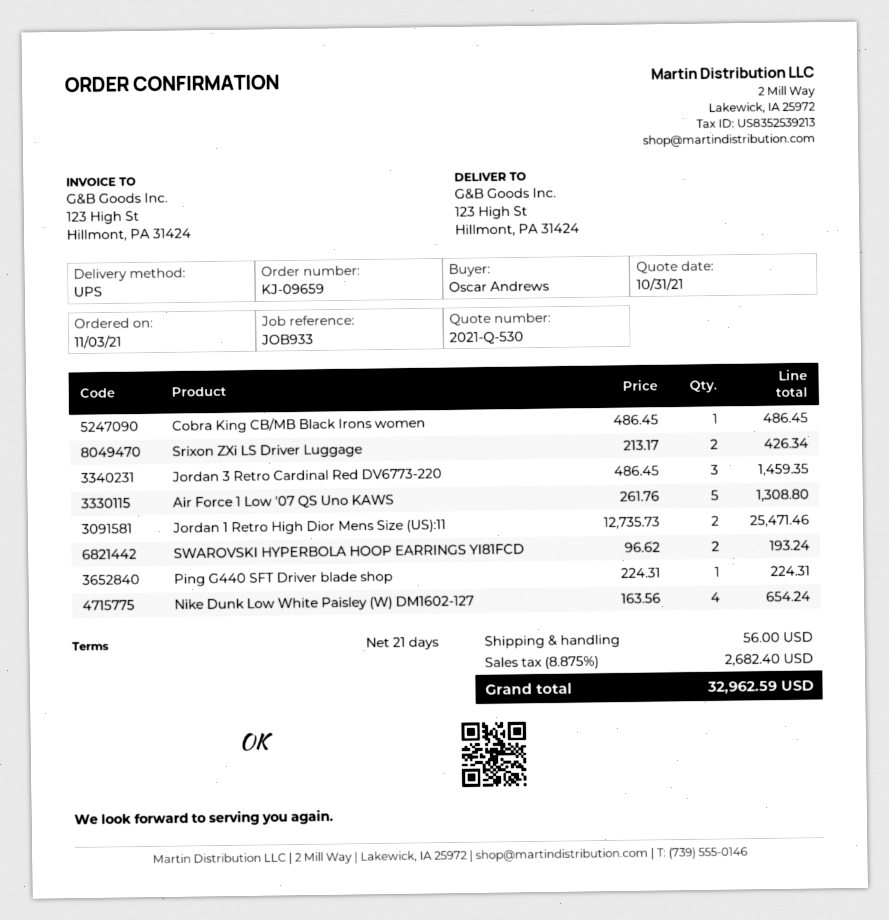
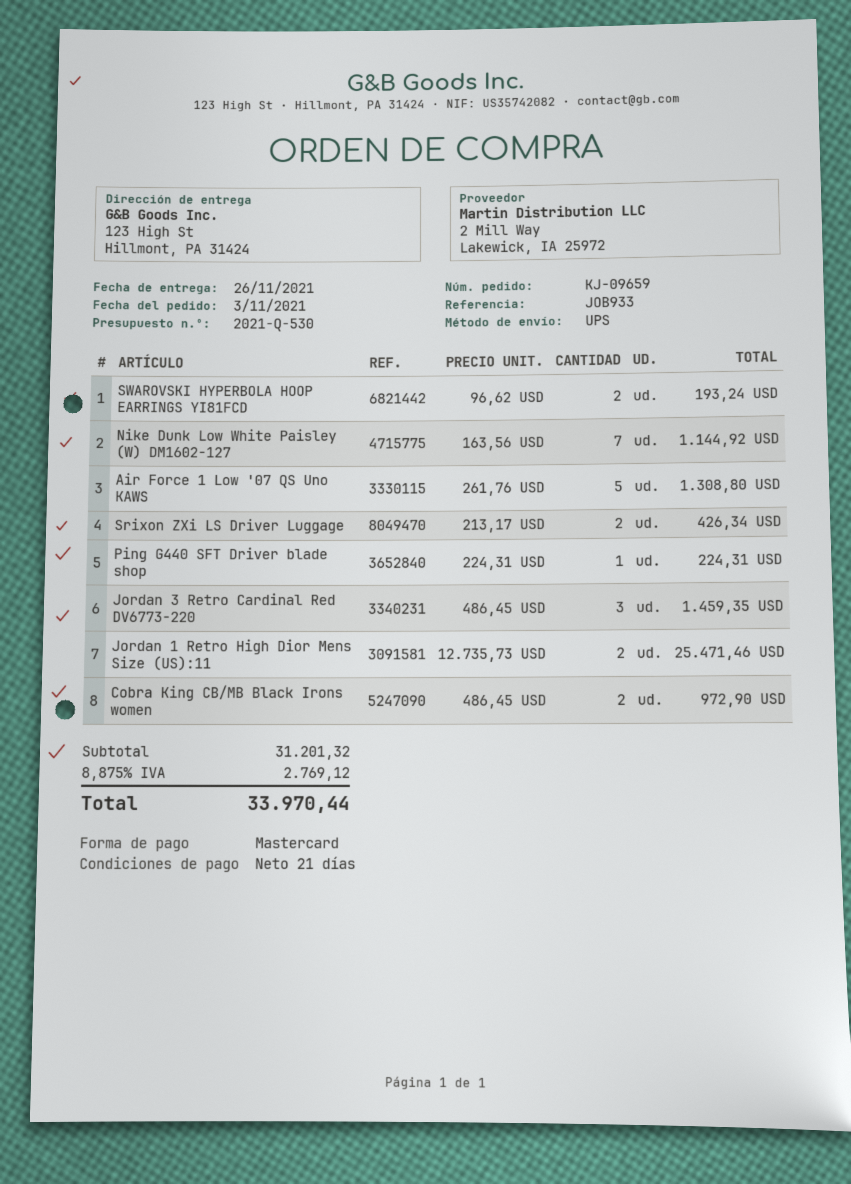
Cobra King CB/MB Black Irons women: 1 x 486.45 = 486.45 -> 2 x 486.45 = 972.90
Nike Dunk Low White Paisley (W) DM1602-127: 4 x 163.56 = 654.24 -> 7 x 163.56 = 1144.92
shipping: 56.00 -> none
tax: 8.875% = 2682.40 -> 8.875% = 2769.12
total: 32962.59 -> 33970.44

